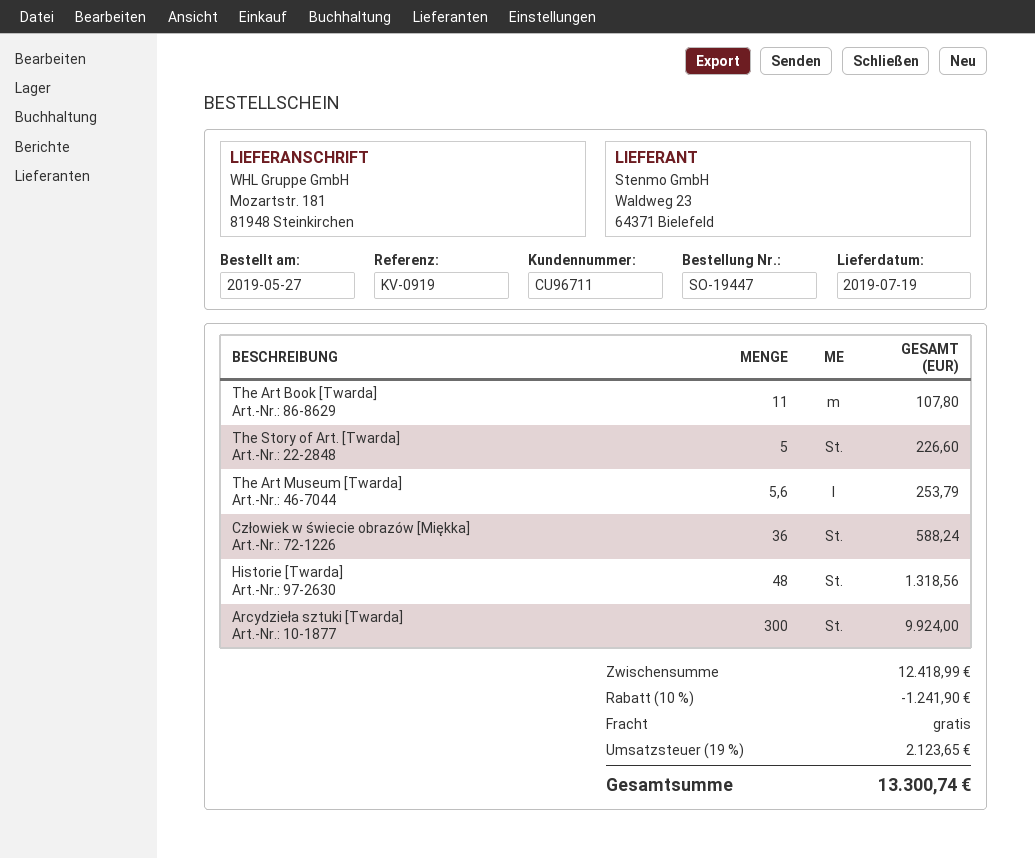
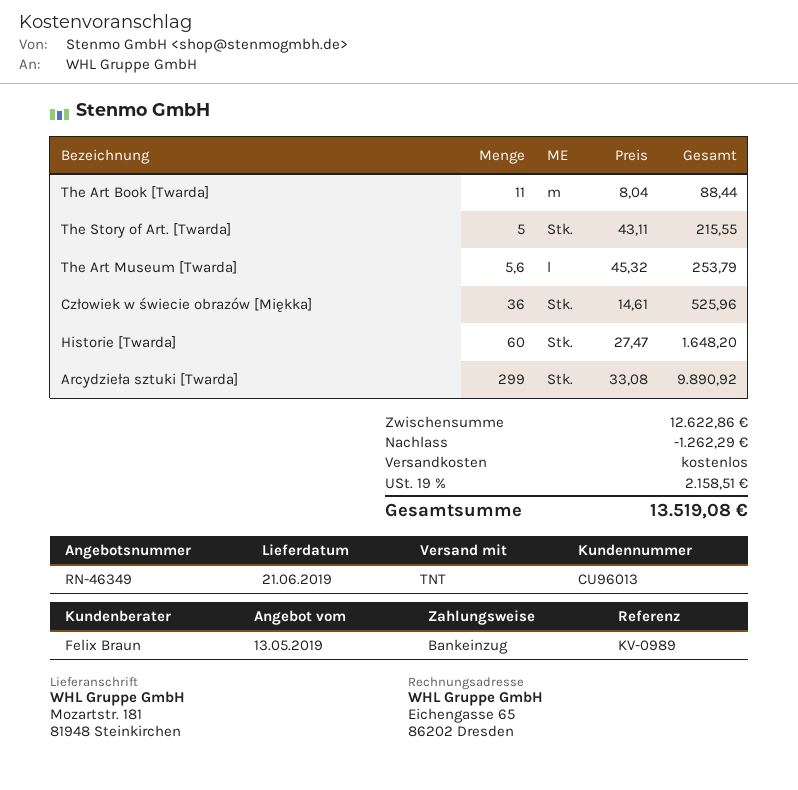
delivery date: 2019-07-19 -> 2019-06-21
customer number: CU96711 -> CU96013
reference: KV-0919 -> KV-0989
The Art Book [Twarda]: 11 for 107.80 -> 11 for 88.44
The Story of Art. [Twarda]: 5 for 226.60 -> 5 for 215.55
Człowiek w świecie obrazów [Miękka]: 36 for 588.24 -> 36 for 525.96
Historie [Twarda]: 48 for 1318.56 -> 60 for 1648.20
Arcydzieła sztuki [Twarda]: 300 for 9924.00 -> 299 for 9890.92
subtotal: 12418.99 -> 12622.86
discount: 1241.90 -> 1262.29
tax: 19% = 2123.65 -> 19% = 2158.51
total: 13300.74 -> 13519.08

